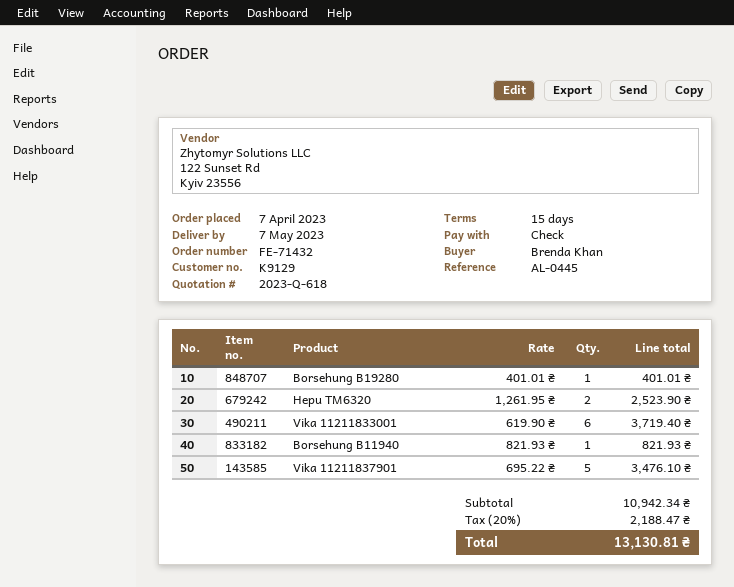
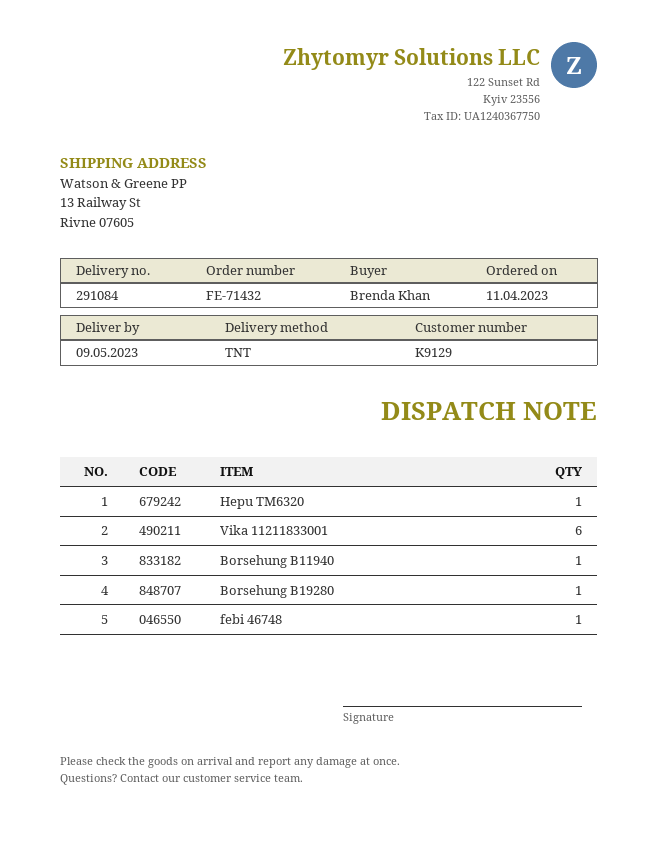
order date: 2023-04-07 -> 2023-04-11
delivery date: 2023-05-07 -> 2023-05-09
Hepu TM6320: 2 -> 1
Vika 11211837901: 5 -> none
febi 46748: none -> 1

